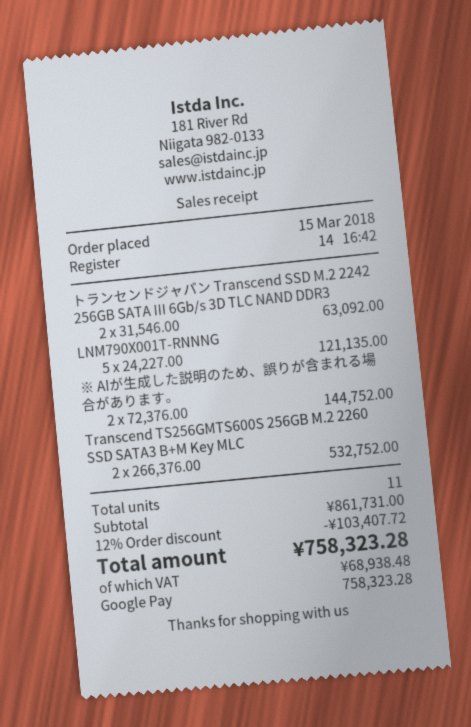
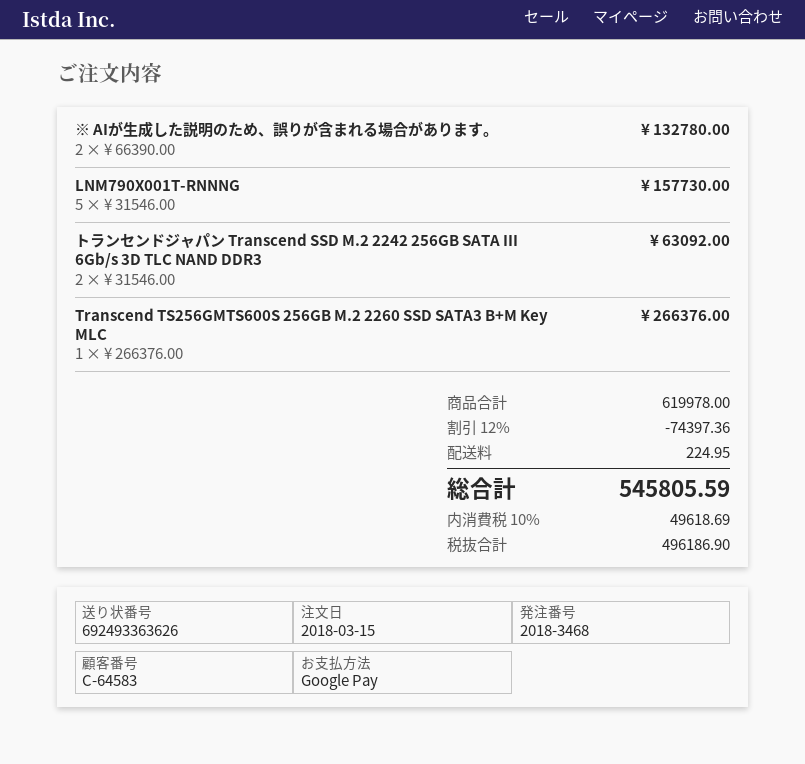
LNM790X001T-RNNNG: 5 x 24227.00 = 121135.00 -> 5 x 31546.00 = 157730.00
※ AIが生成した説明のため、誤りが含まれる場合があります。: 2 x 72376.00 = 144752.00 -> 2 x 66390.00 = 132780.00
Transcend TS256GMTS600S 256GB M.2 2260 SSD SATA3 B+M Key MLC: 2 x 266376.00 = 532752.00 -> 1 x 266376.00 = 266376.00
subtotal: 861731.00 -> 619978.00
discount: 12% = 103407.72 -> 12% = 74397.36
shipping: none -> 224.95
tax: 68938.48 -> 49618.69
total: 758323.28 -> 545805.59

